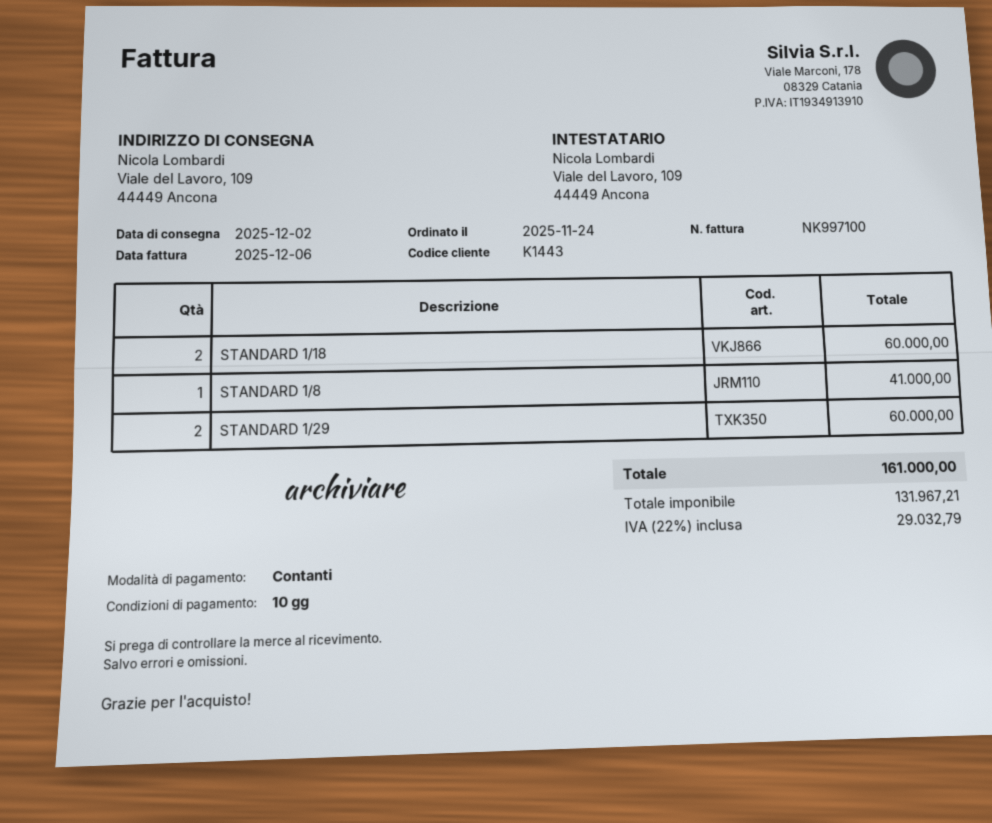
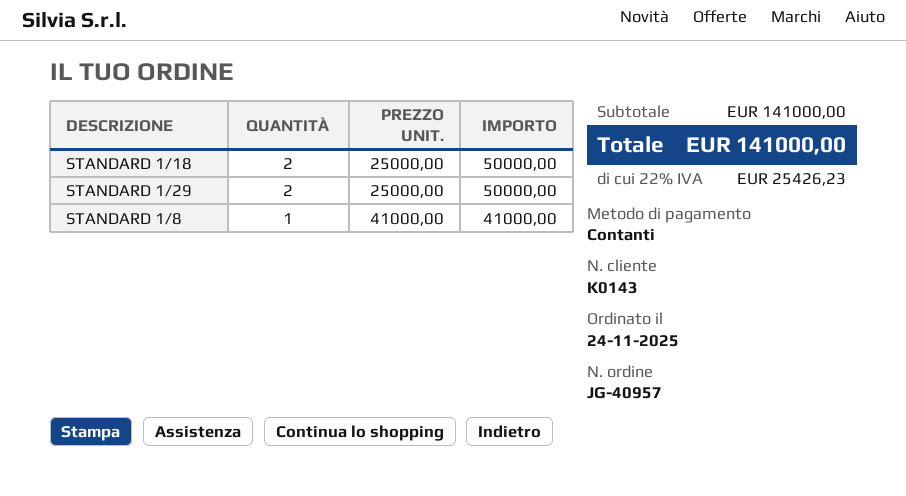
customer number: K1443 -> K0143
STANDARD 1/18: 2 for 60000.00 -> 2 for 50000.00
STANDARD 1/29: 2 for 60000.00 -> 2 for 50000.00
tax: 22% = 29032.79 -> 22% = 25426.23
total: 161000.00 -> 141000.00

